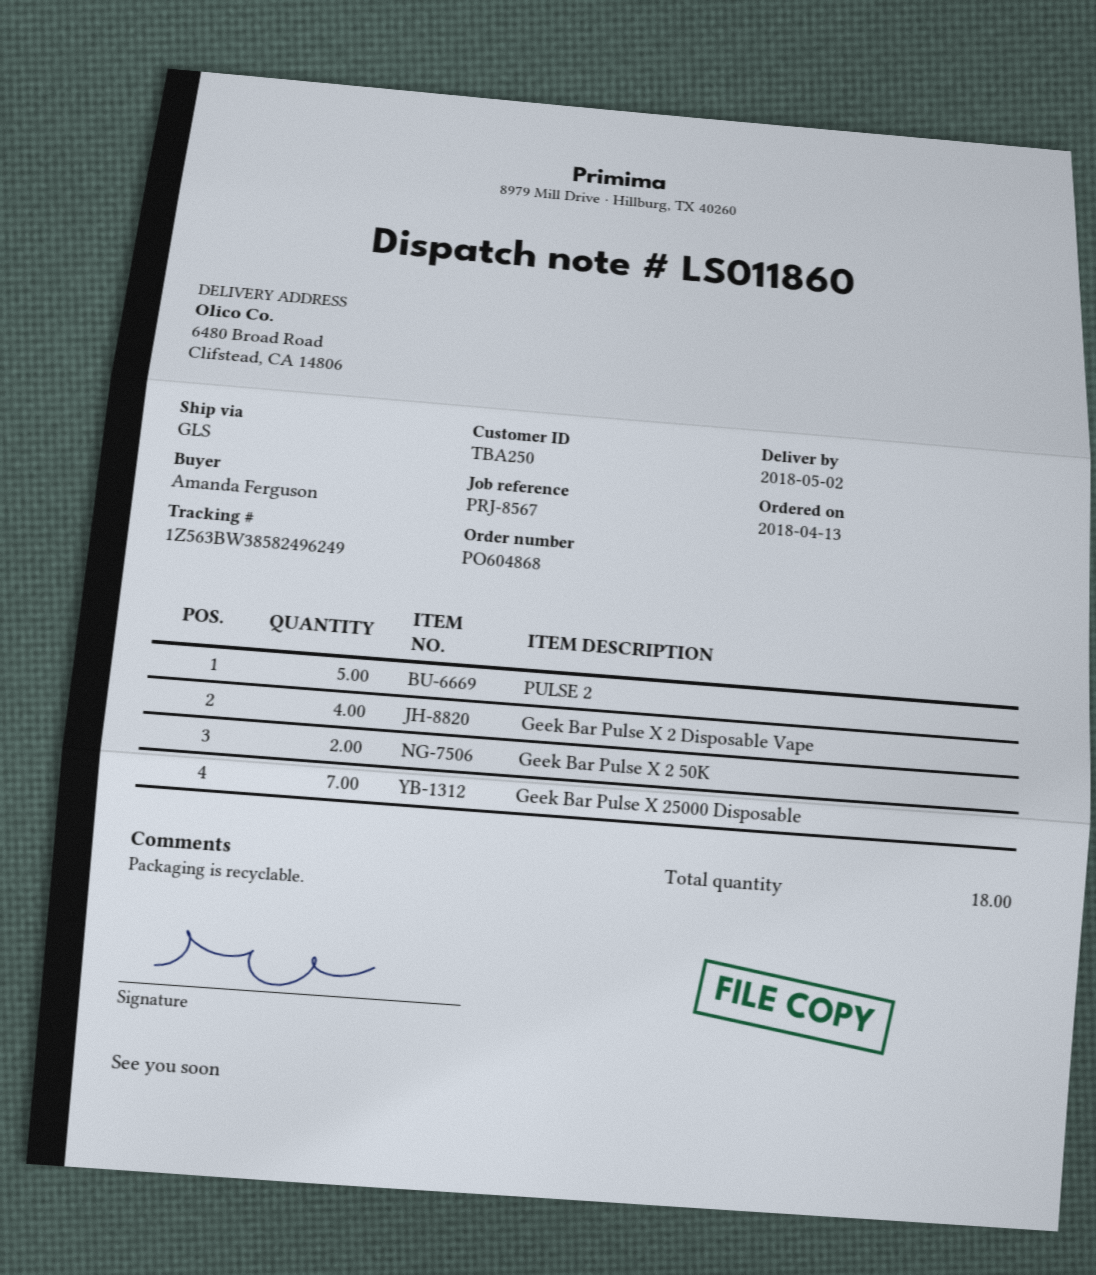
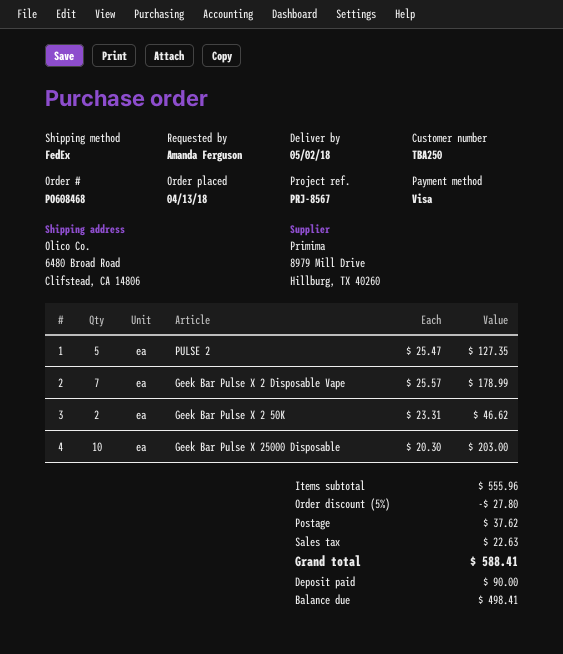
order number: PO604868 -> PO608468
shipping method: GLS -> FedEx
Geek Bar Pulse X 2 Disposable Vape: 4 -> 7
Geek Bar Pulse X 25000 Disposable: 7 -> 10

